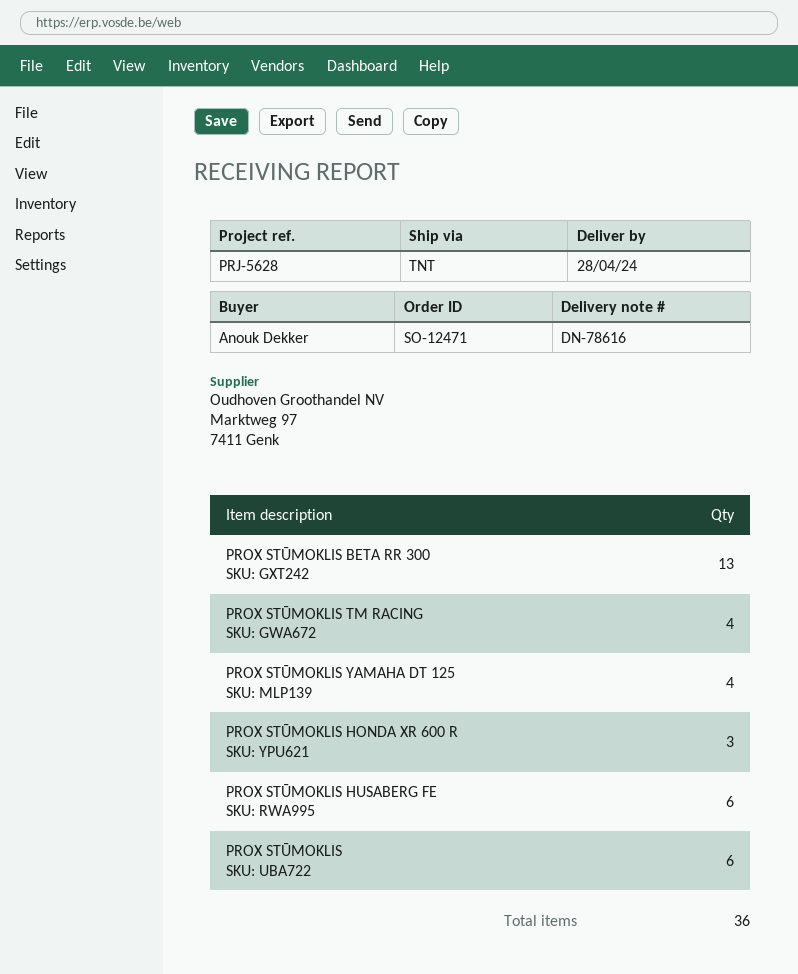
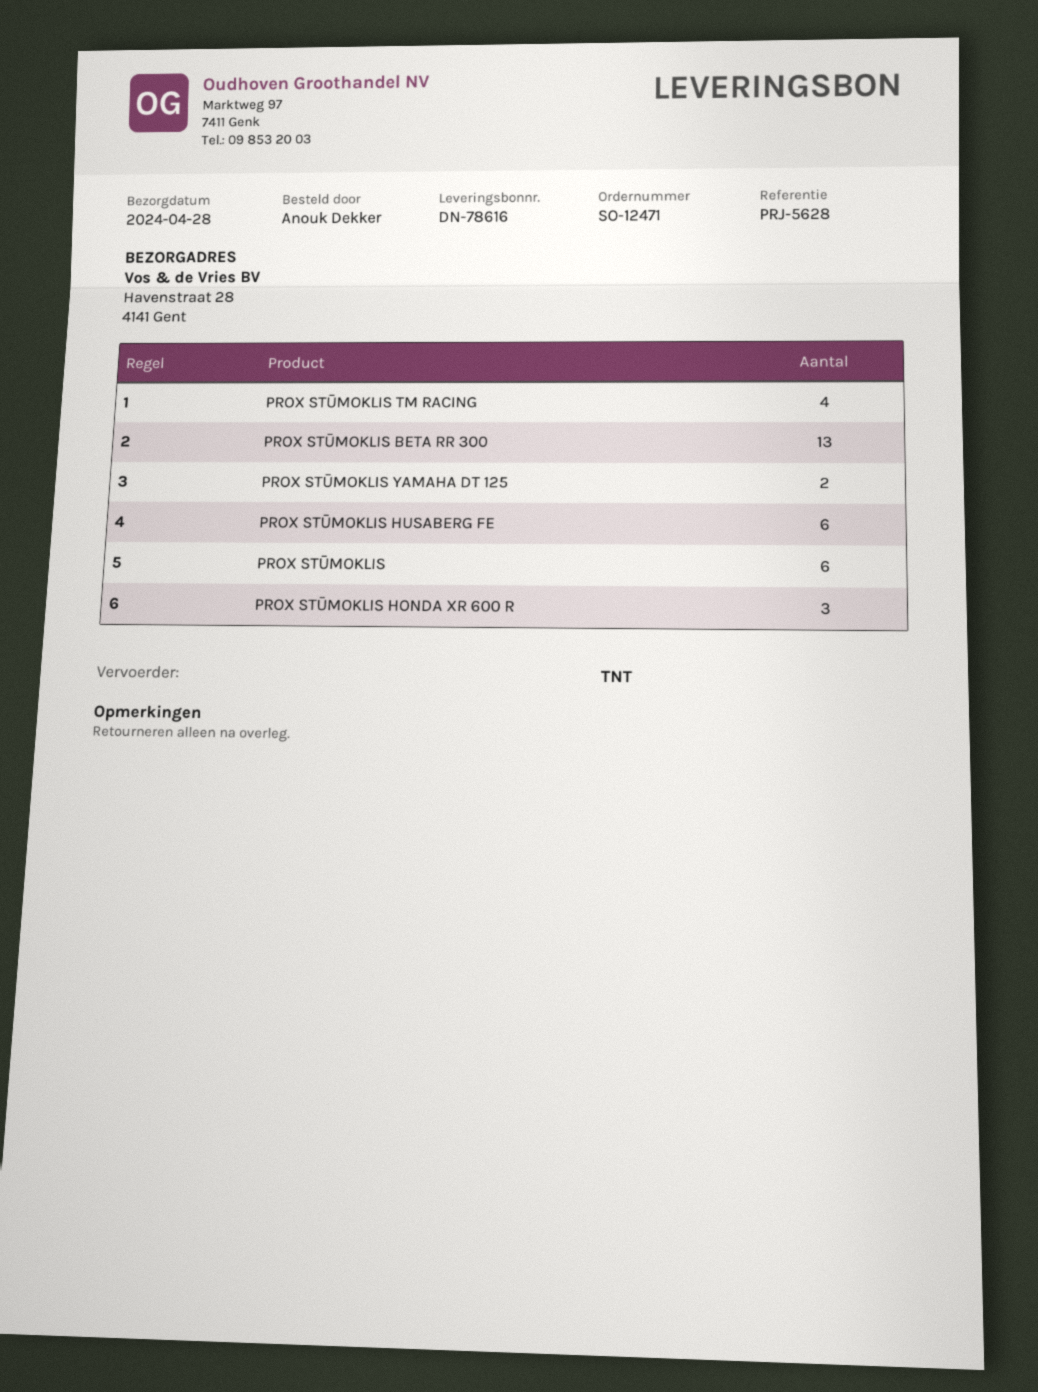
PROX STŪMOKLIS YAMAHA DT 125: 4 -> 2

